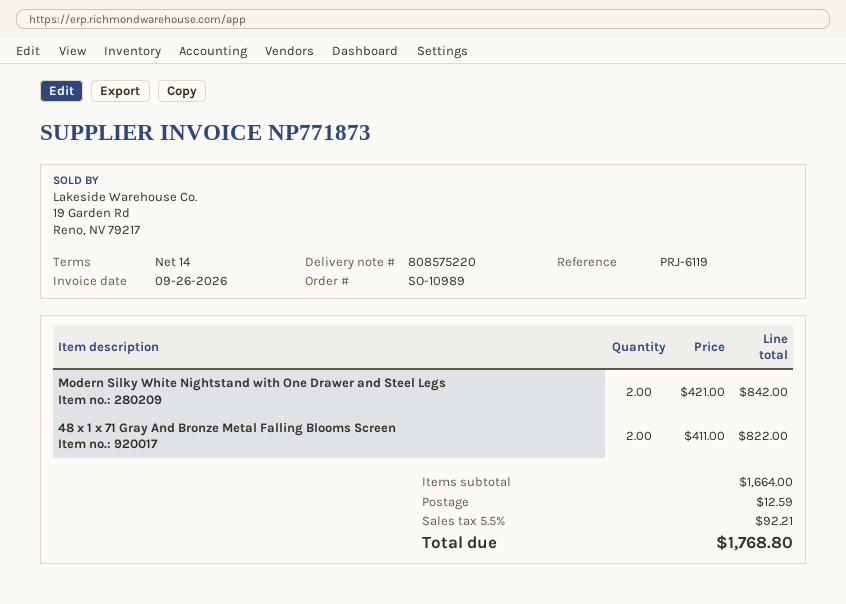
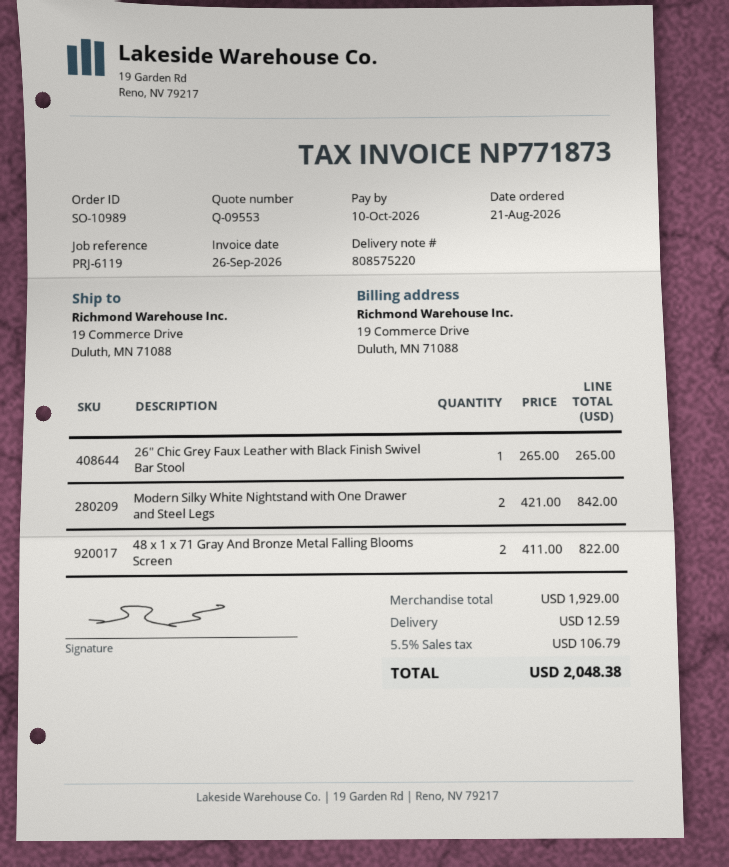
26" Chic Grey Faux Leather with Black Finish Swivel Bar Stool: none -> 1 x 265.00 = 265.00
subtotal: 1664.00 -> 1929.00
tax: 5.5% = 92.21 -> 5.5% = 106.79
total: 1768.80 -> 2048.38

